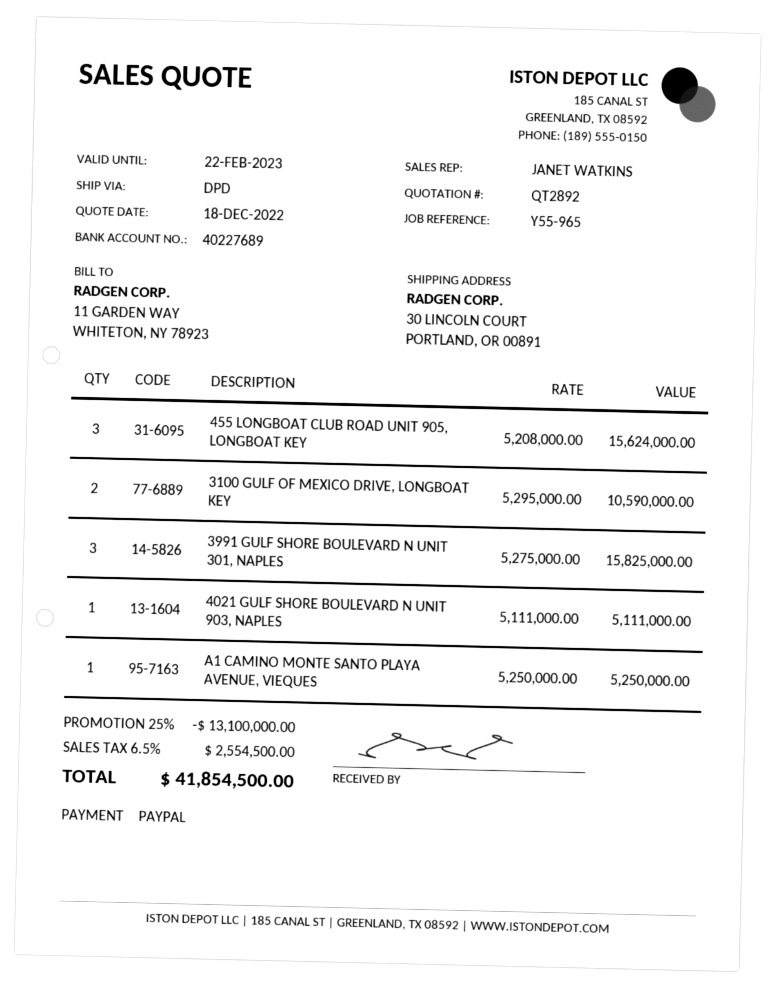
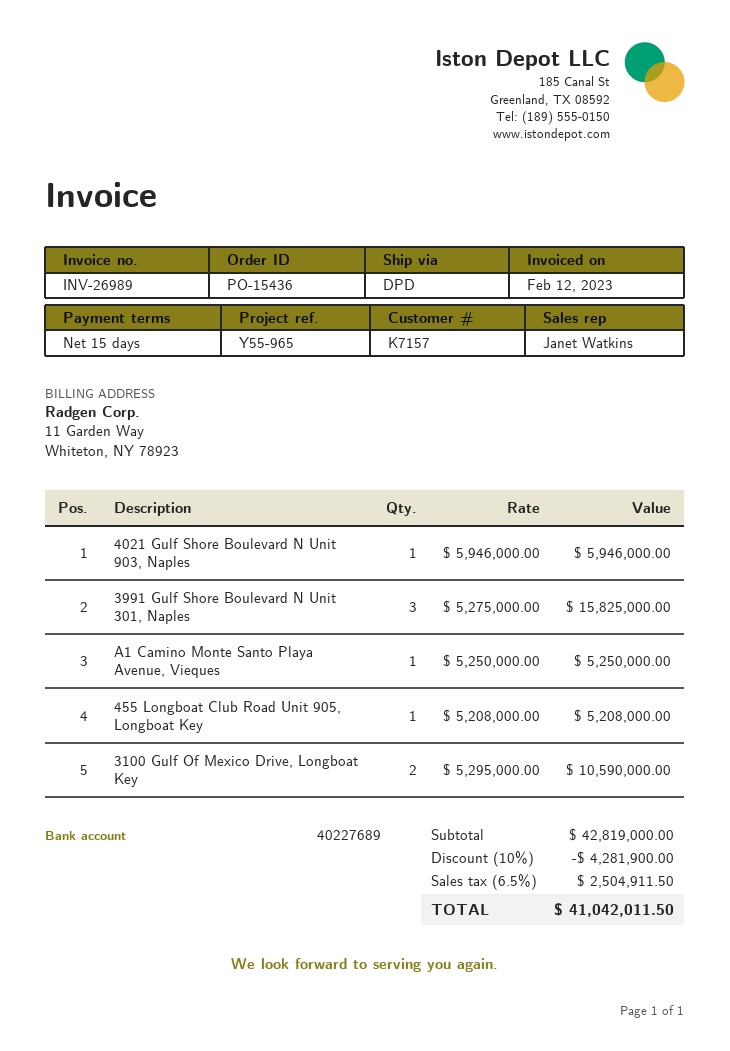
455 LONGBOAT CLUB ROAD UNIT 905, LONGBOAT KEY: 3 x 5208000.00 = 15624000.00 -> 1 x 5208000.00 = 5208000.00
4021 GULF SHORE BOULEVARD N UNIT 903, NAPLES: 1 x 5111000.00 = 5111000.00 -> 1 x 5946000.00 = 5946000.00
discount: 25% = 13100000.00 -> 10% = 4281900.00
tax: 6.5% = 2554500.00 -> 6.5% = 2504911.50
total: 41854500.00 -> 41042011.50

